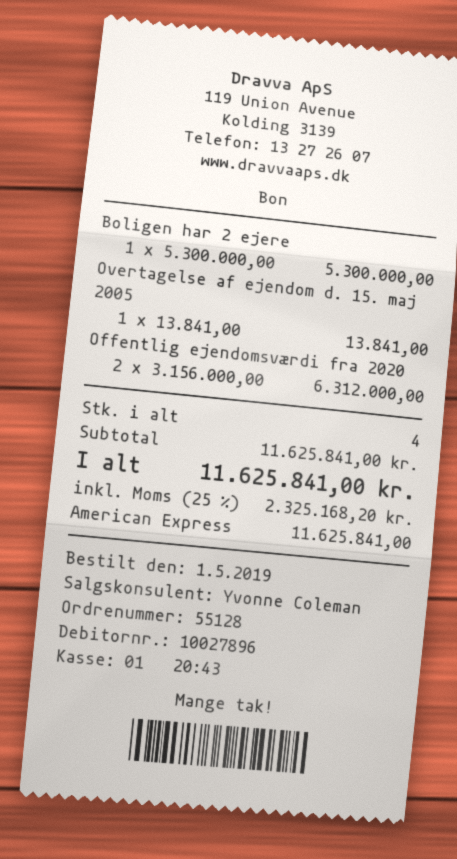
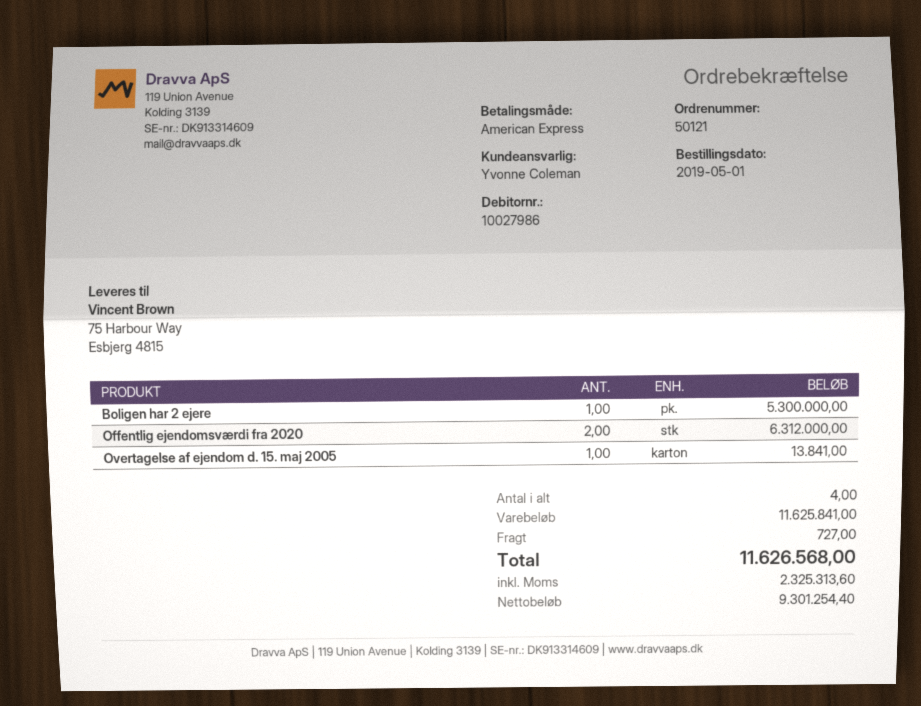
order number: 55128 -> 50121
customer number: 10027896 -> 10027986
shipping: none -> 727.00
tax: 2325168.20 -> 2325313.60
total: 11625841.00 -> 11626568.00

